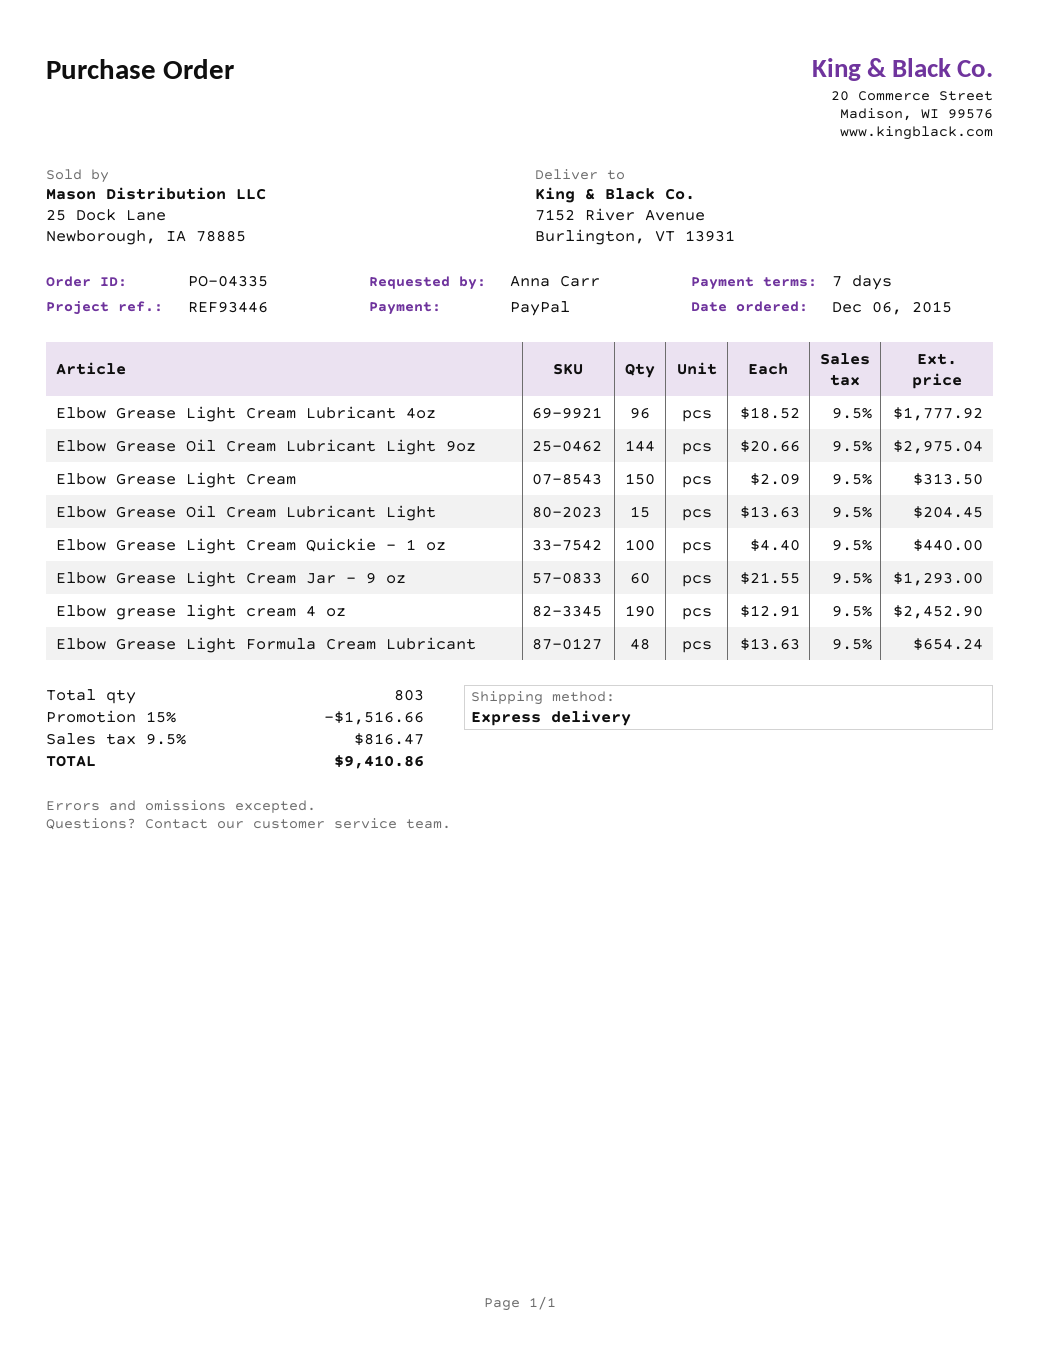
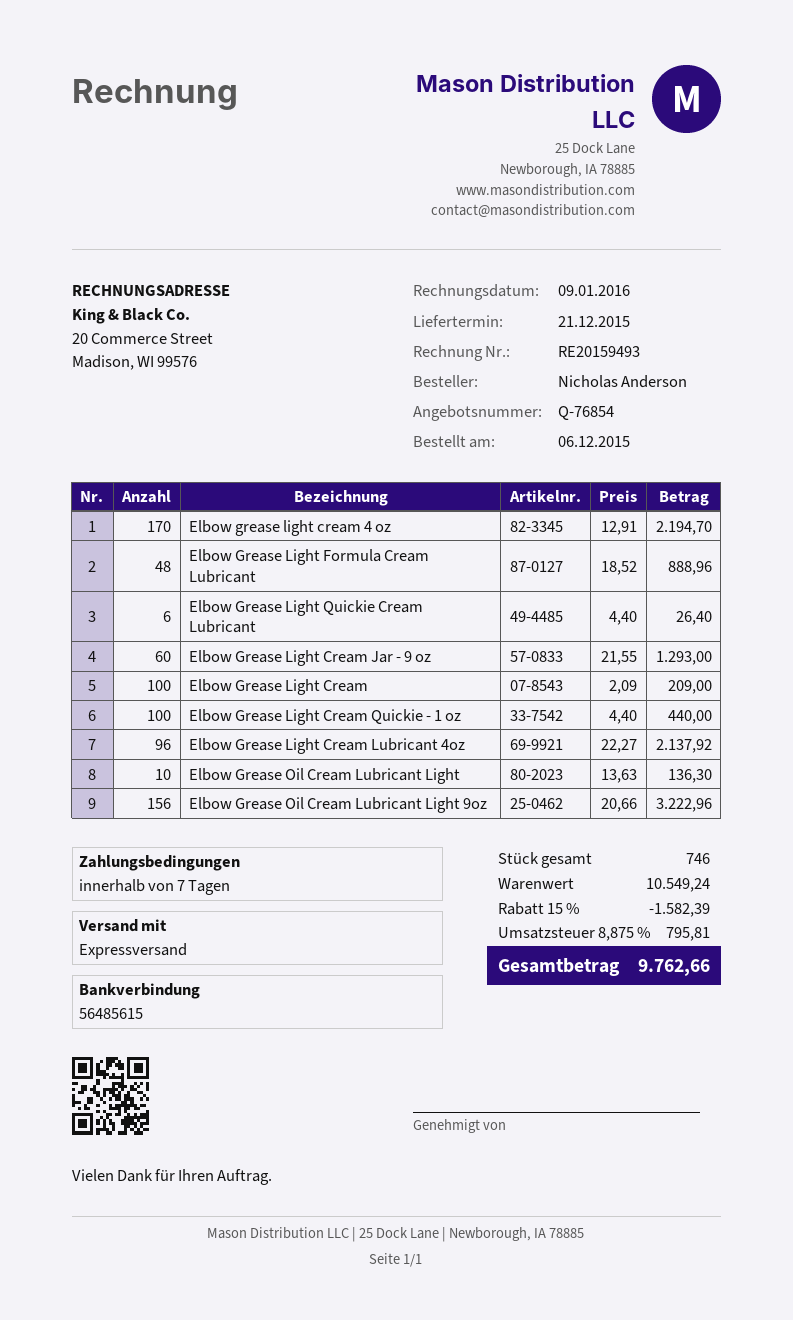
ordered by: Anna Carr -> Nicholas Anderson
Elbow Grease Light Cream Lubricant 4oz: 96 x 18.52 = 1777.92 -> 96 x 22.27 = 2137.92
Elbow Grease Oil Cream Lubricant Light 9oz: 144 x 20.66 = 2975.04 -> 156 x 20.66 = 3222.96
Elbow Grease Light Cream: 150 x 2.09 = 313.50 -> 100 x 2.09 = 209.00
Elbow Grease Oil Cream Lubricant Light: 15 x 13.63 = 204.45 -> 10 x 13.63 = 136.30
Elbow grease light cream 4 oz: 190 x 12.91 = 2452.90 -> 170 x 12.91 = 2194.70
Elbow Grease Light Formula Cream Lubricant: 48 x 13.63 = 654.24 -> 48 x 18.52 = 888.96
Elbow Grease Light Quickie Cream Lubricant: none -> 6 x 4.40 = 26.40
total quantity: 803 -> 746
discount: 15% = 1516.66 -> 15% = 1582.39
tax: 9.5% = 816.47 -> 8.875% = 795.81
total: 9410.86 -> 9762.66

